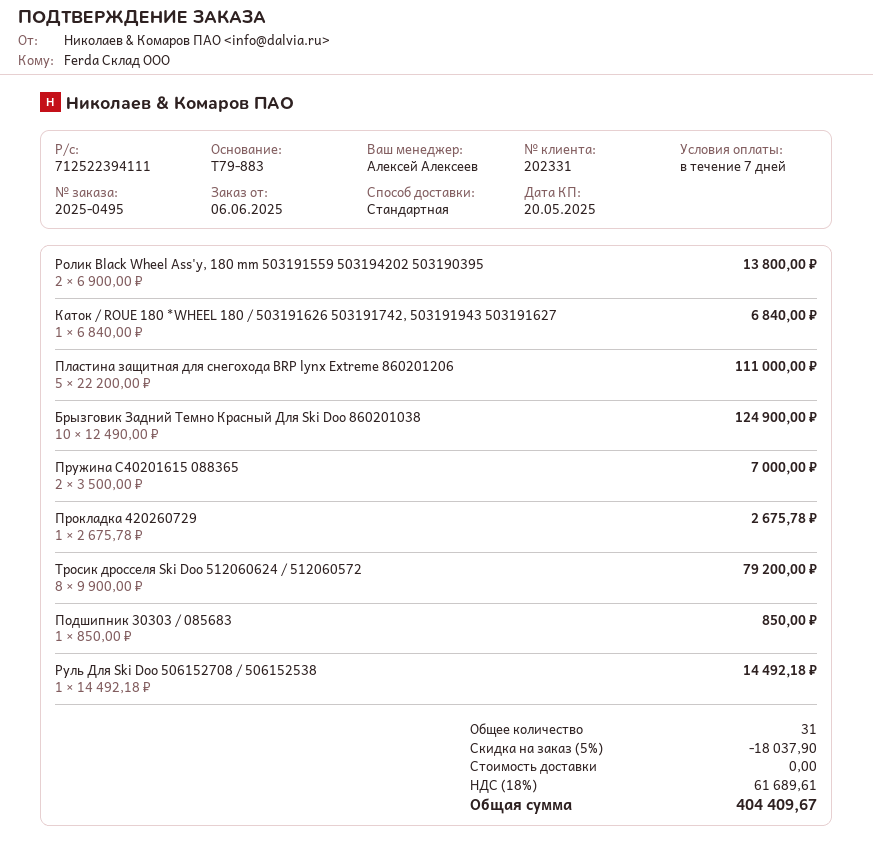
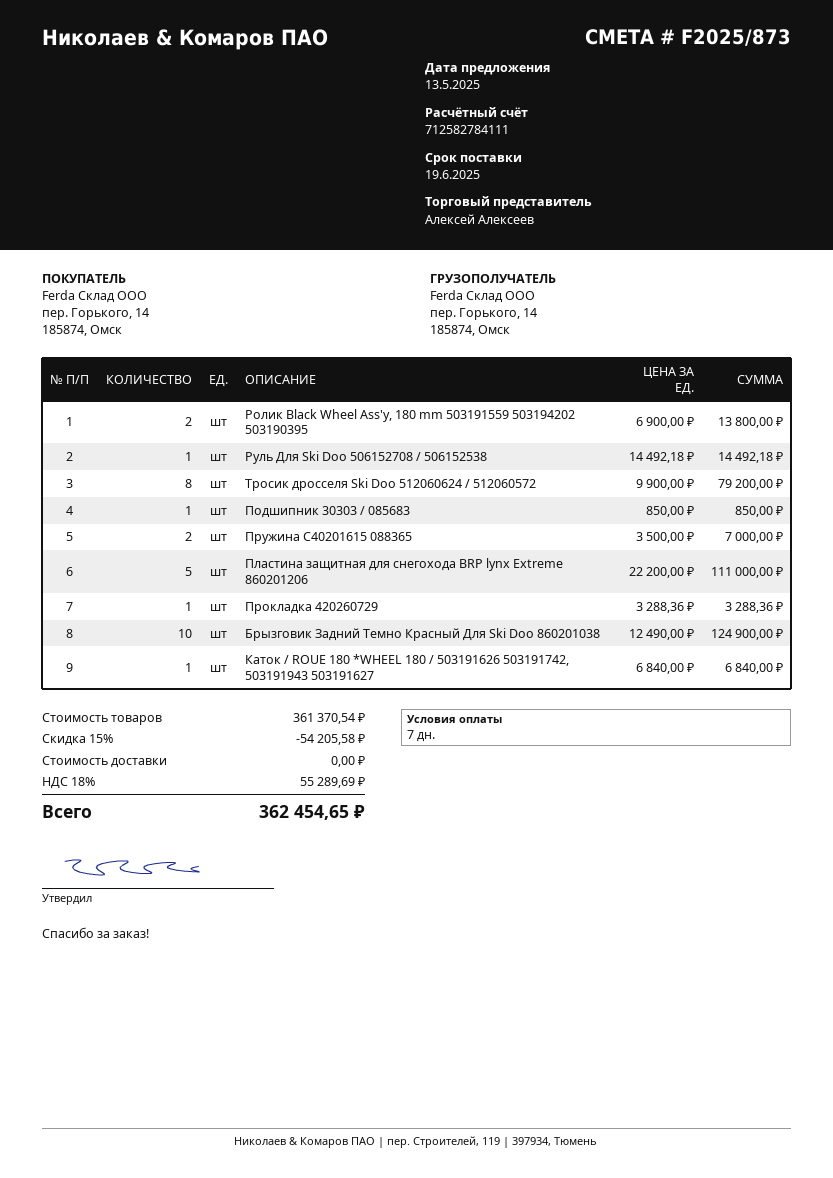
quote date: 2025-05-20 -> 2025-05-13
bank account: 712522394111 -> 712582784111
Прокладка 420260729: 1 x 2675.78 = 2675.78 -> 1 x 3288.36 = 3288.36
discount: 5% = 18037.90 -> 15% = 54205.58
tax: 18% = 61689.61 -> 18% = 55289.69
total: 404409.67 -> 362454.65

